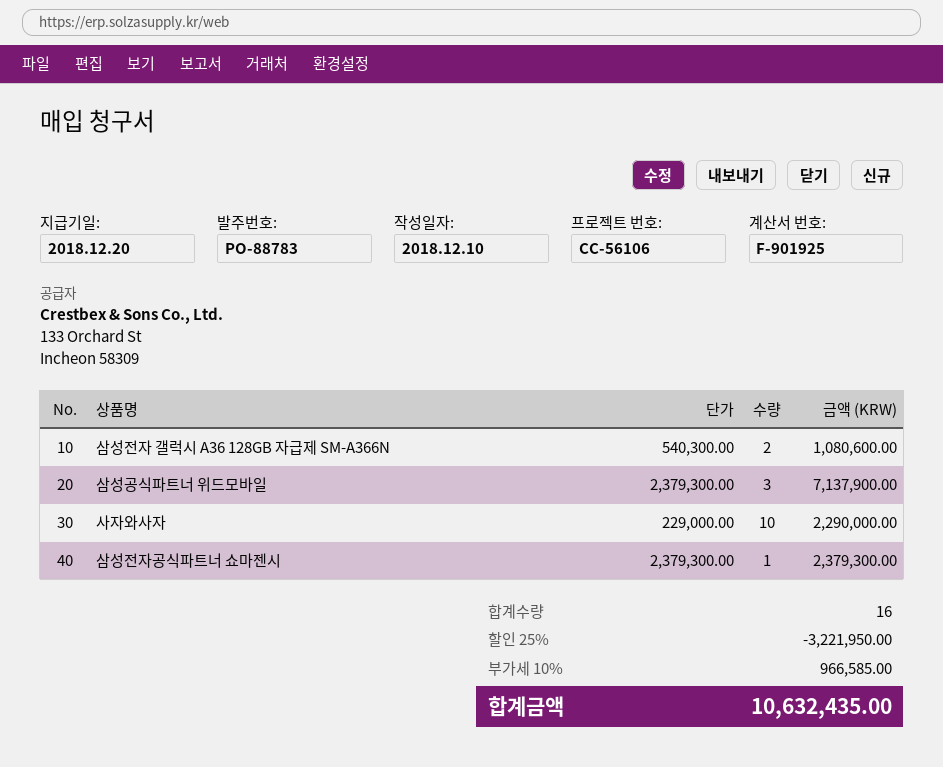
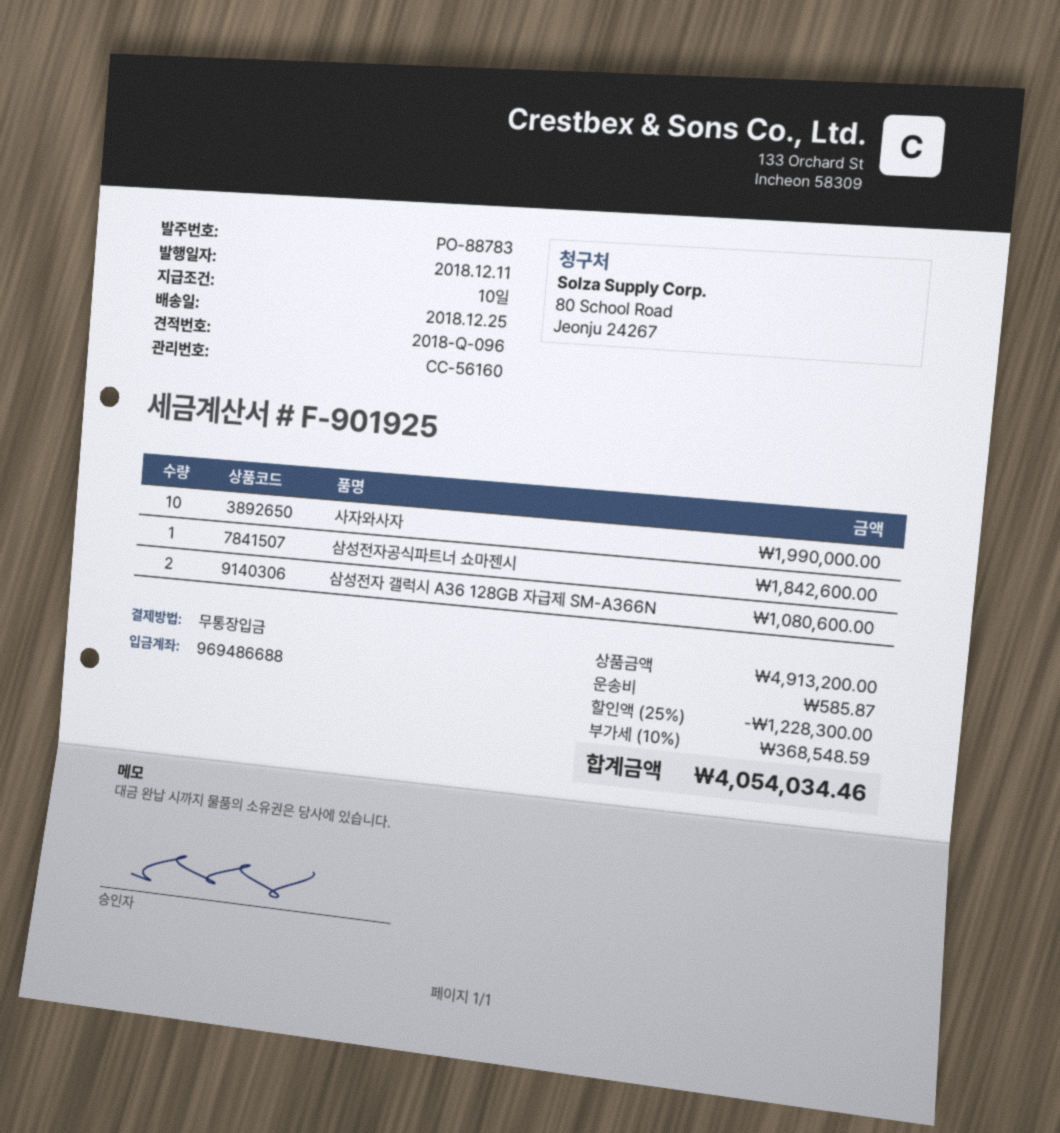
invoice date: 2018-12-10 -> 2018-12-11
reference: CC-56106 -> CC-56160
삼성공식파트너 위드모바일: 3 for 7137900.00 -> none
사자와사자: 10 for 2290000.00 -> 10 for 1990000.00
삼성전자공식파트너 쇼마젠시: 1 for 2379300.00 -> 1 for 1842600.00
discount: 25% = 3221950.00 -> 25% = 1228300.00
shipping: none -> 585.87
tax: 10% = 966585.00 -> 10% = 368548.59
total: 10632435.00 -> 4054034.46

